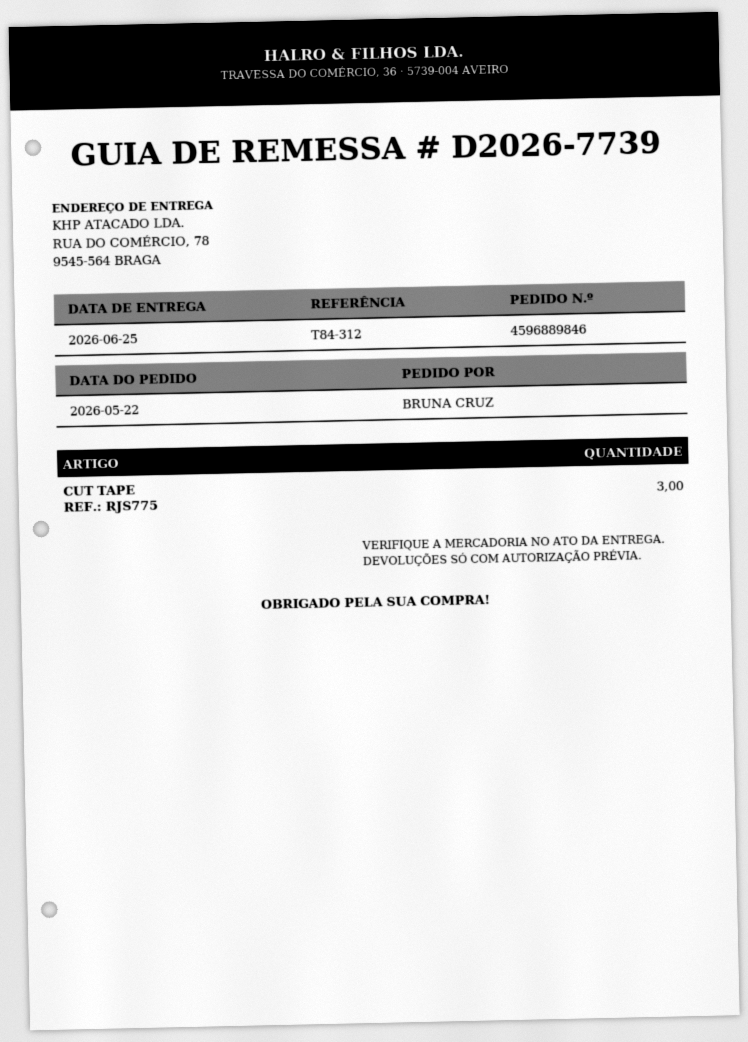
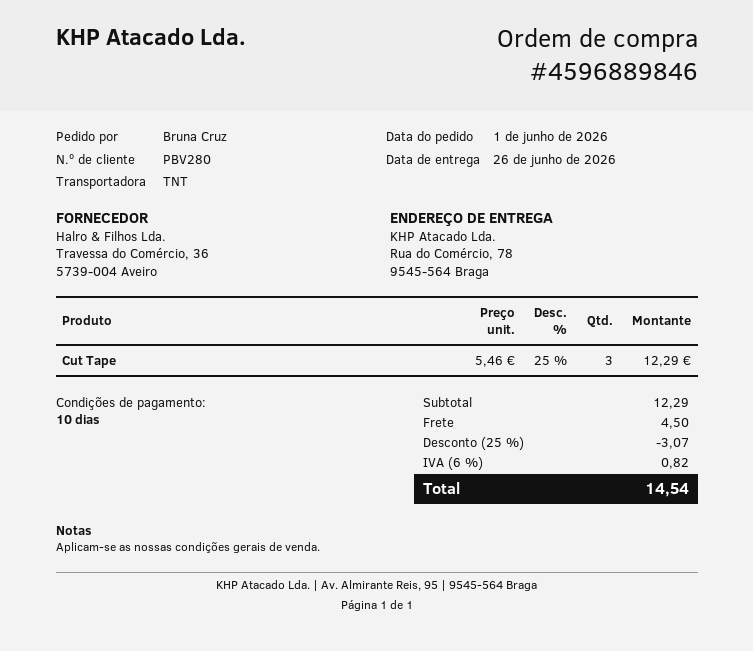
order date: 2026-05-22 -> 2026-06-01
delivery date: 2026-06-25 -> 2026-06-26

